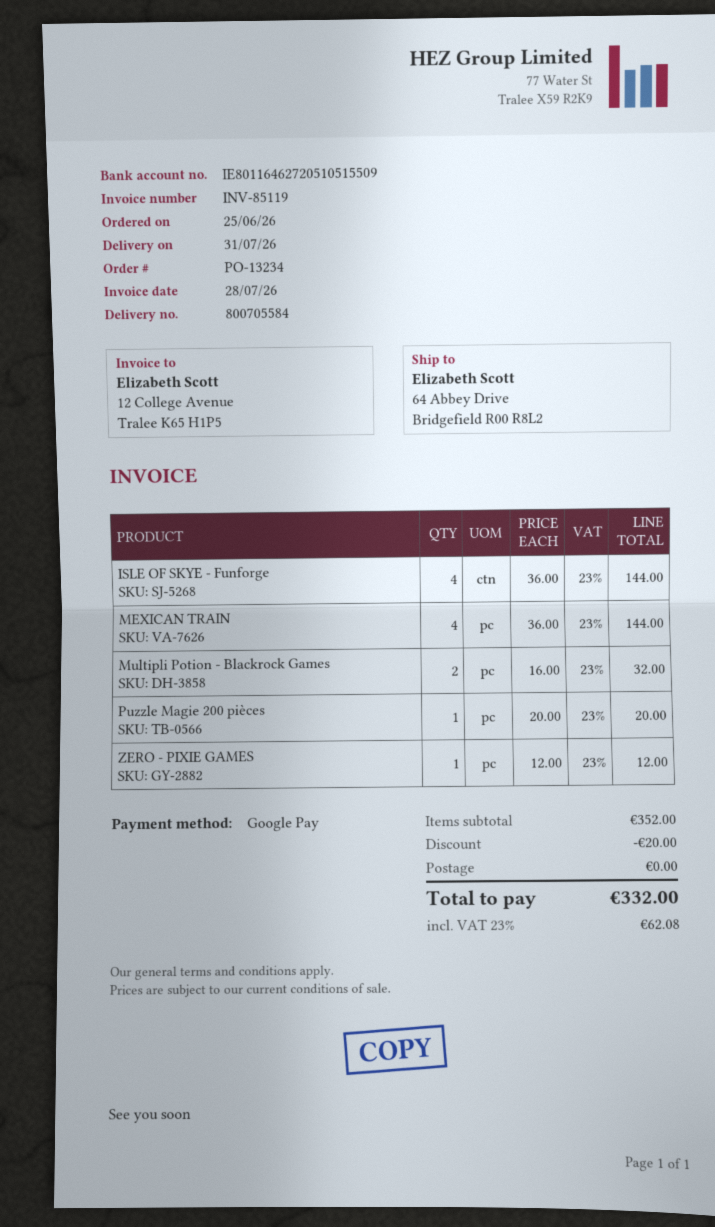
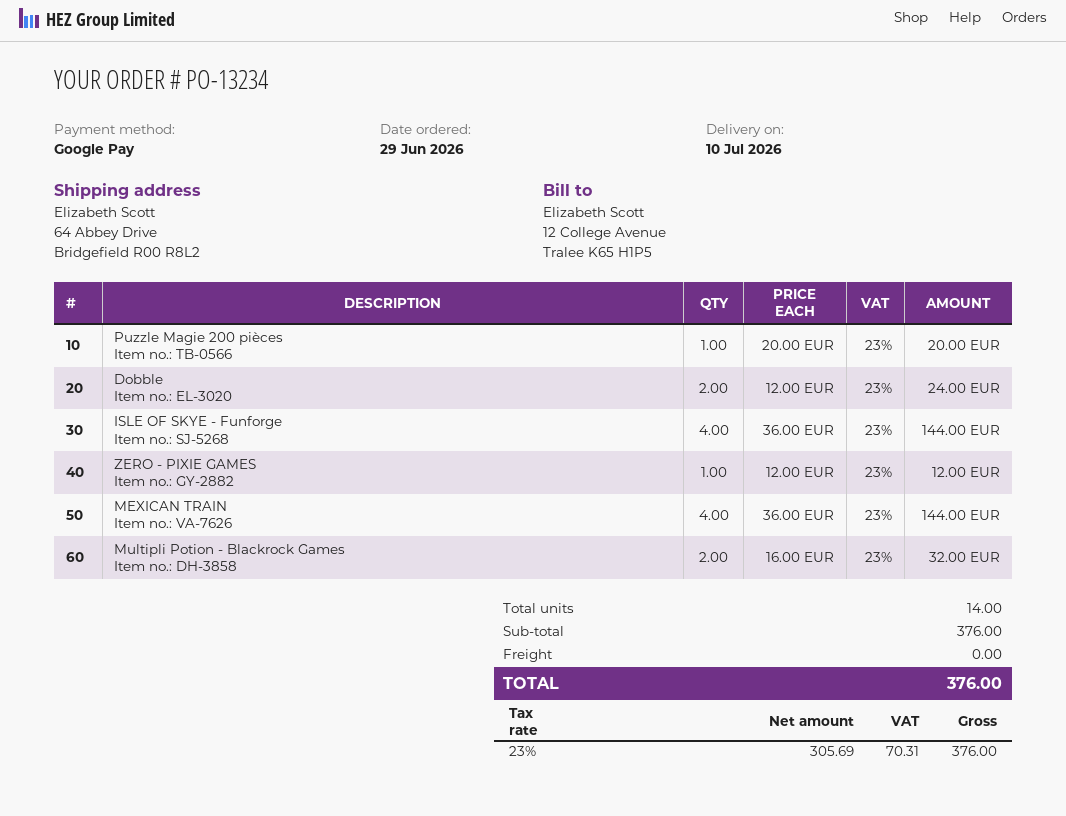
order date: 2026-06-25 -> 2026-06-29
delivery date: 2026-07-31 -> 2026-07-10
Dobble: none -> 2 x 12.00 = 24.00
subtotal: 352.00 -> 376.00
discount: 20.00 -> none
tax: 23% = 62.08 -> 23% = 70.31
total: 332.00 -> 376.00

